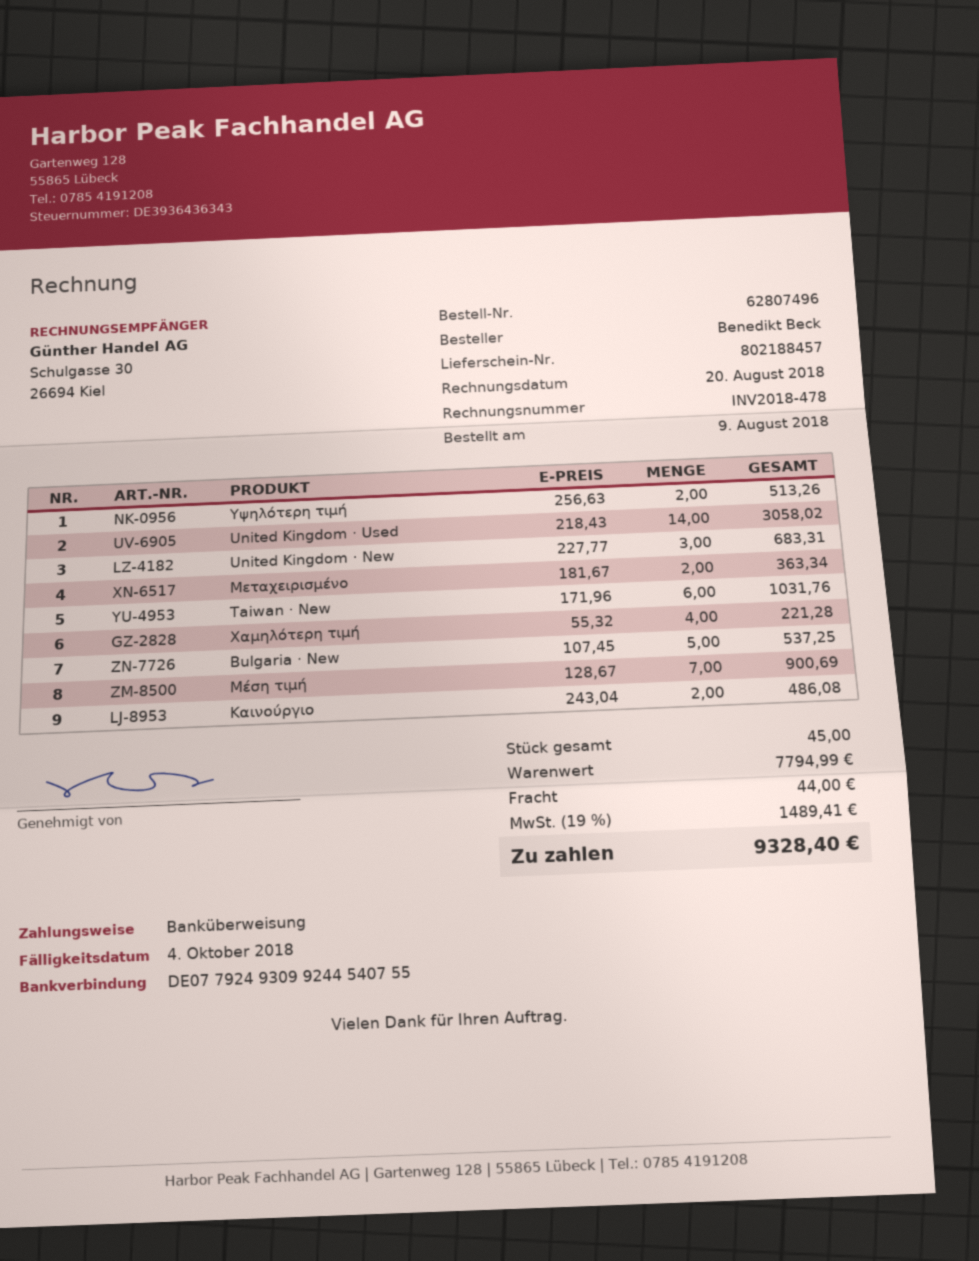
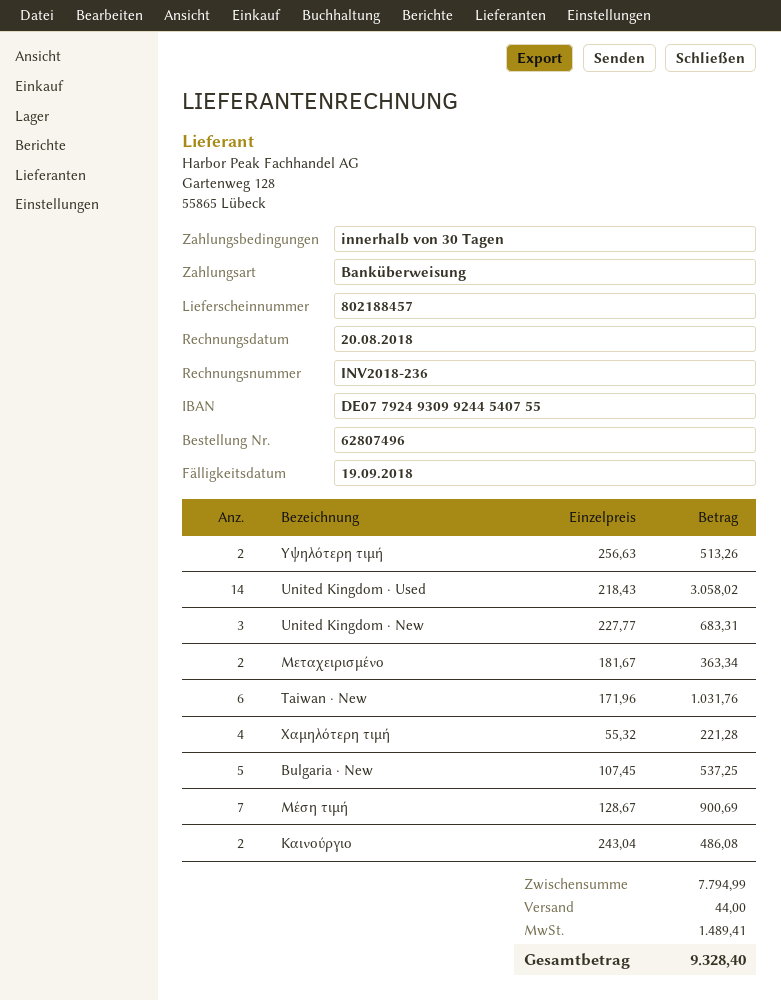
invoice number: INV2018-478 -> INV2018-236
due date: 2018-10-04 -> 2018-09-19

